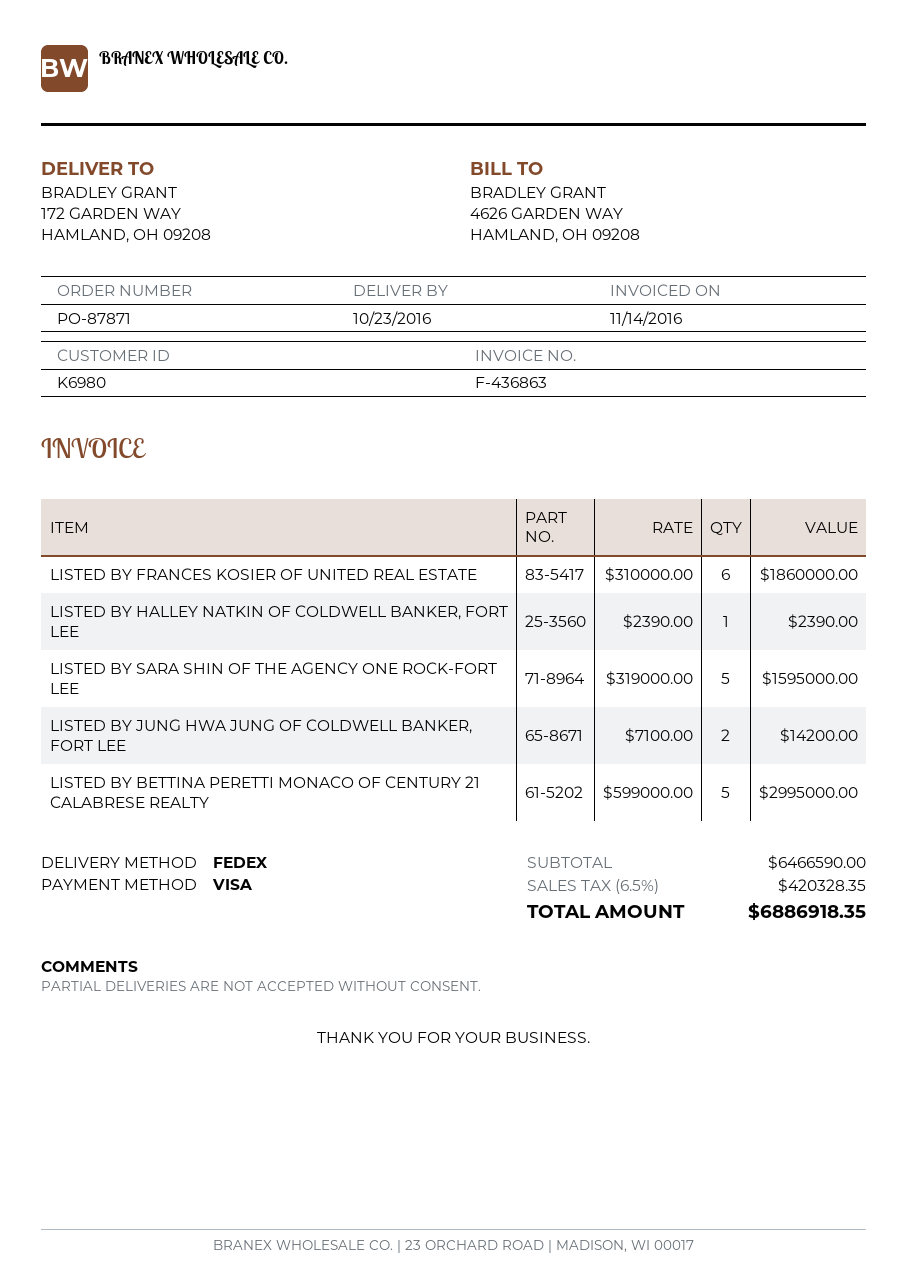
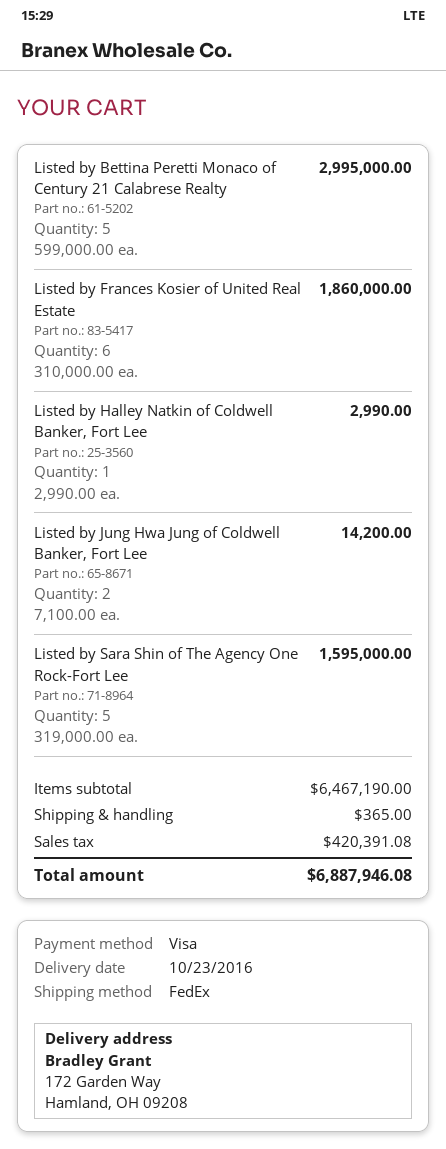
LISTED BY HALLEY NATKIN OF COLDWELL BANKER, FORT LEE: 1 x 2390.00 = 2390.00 -> 1 x 2990.00 = 2990.00
subtotal: 6466590.00 -> 6467190.00
shipping: none -> 365.00
tax: 420328.35 -> 420391.08
total: 6886918.35 -> 6887946.08

